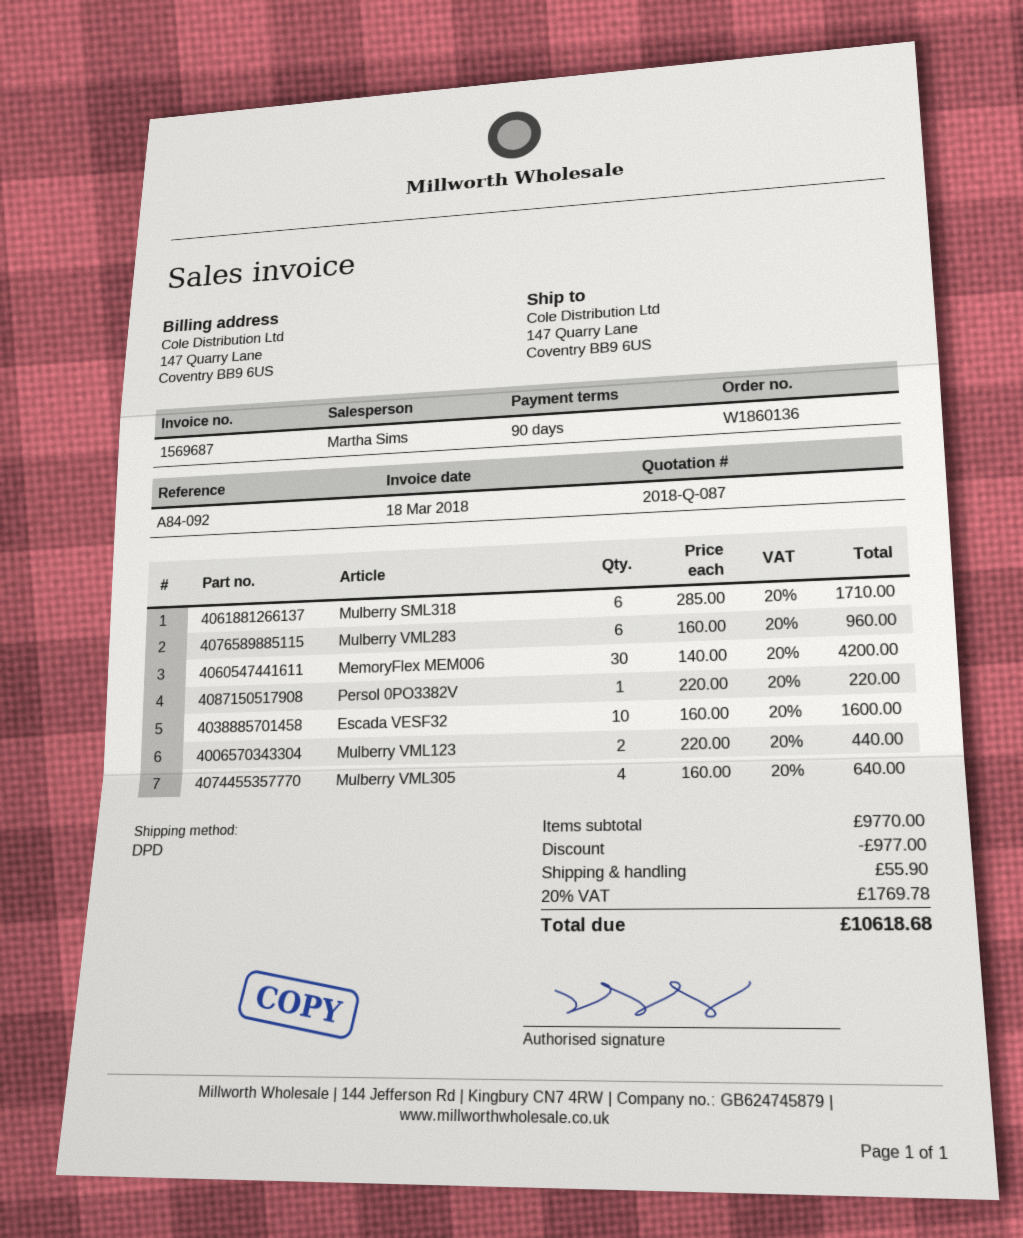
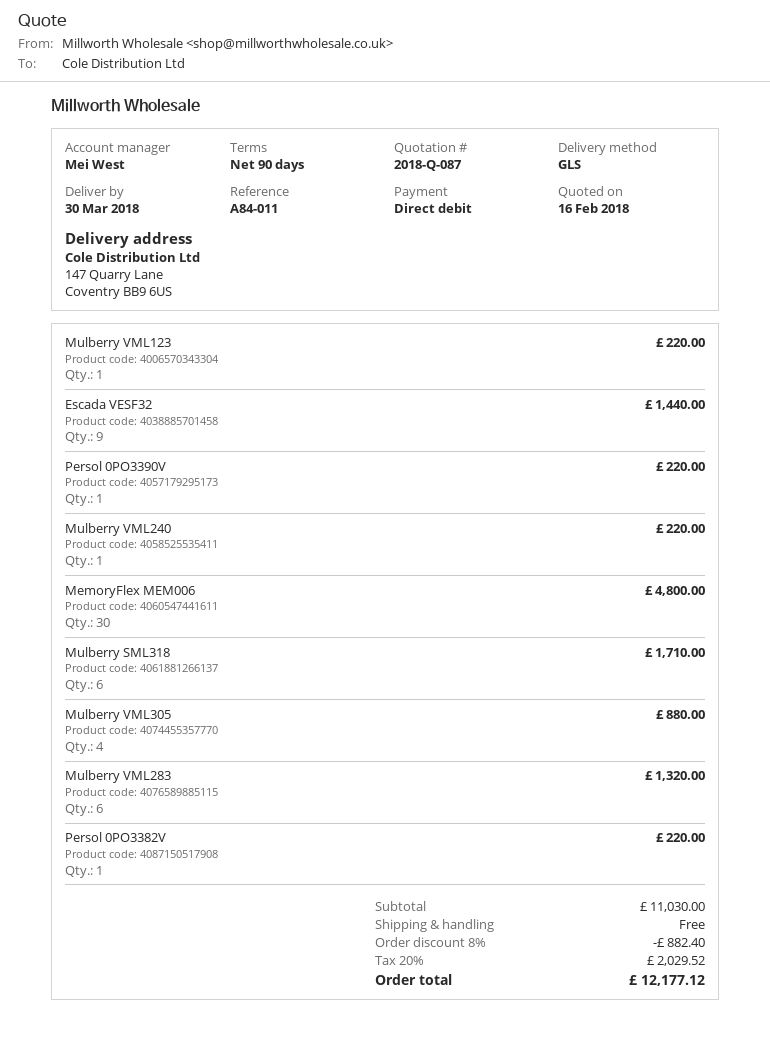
reference: A84-092 -> A84-011
sales rep: Martha Sims -> Mei West
shipping method: DPD -> GLS
Mulberry VML283: 6 for 960.00 -> 6 for 1320.00
MemoryFlex MEM006: 30 for 4200.00 -> 30 for 4800.00
Escada VESF32: 10 for 1600.00 -> 9 for 1440.00
Mulberry VML123: 2 for 440.00 -> 1 for 220.00
Mulberry VML305: 4 for 640.00 -> 4 for 880.00
Persol 0PO3390V: none -> 1 for 220.00
Mulberry VML240: none -> 1 for 220.00
subtotal: 9770.00 -> 11030.00
discount: 977.00 -> 882.40
shipping: 55.90 -> 0.00
tax: 20% = 1769.78 -> 20% = 2029.52
total: 10618.68 -> 12177.12

